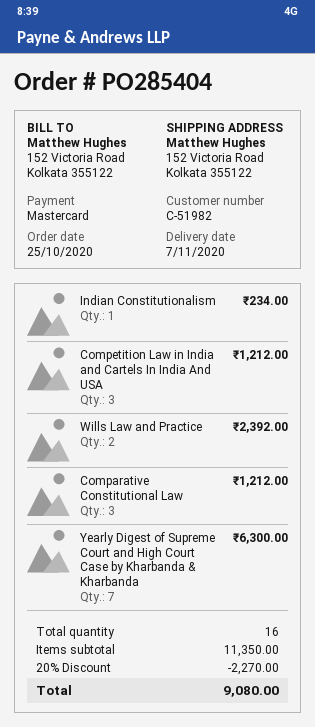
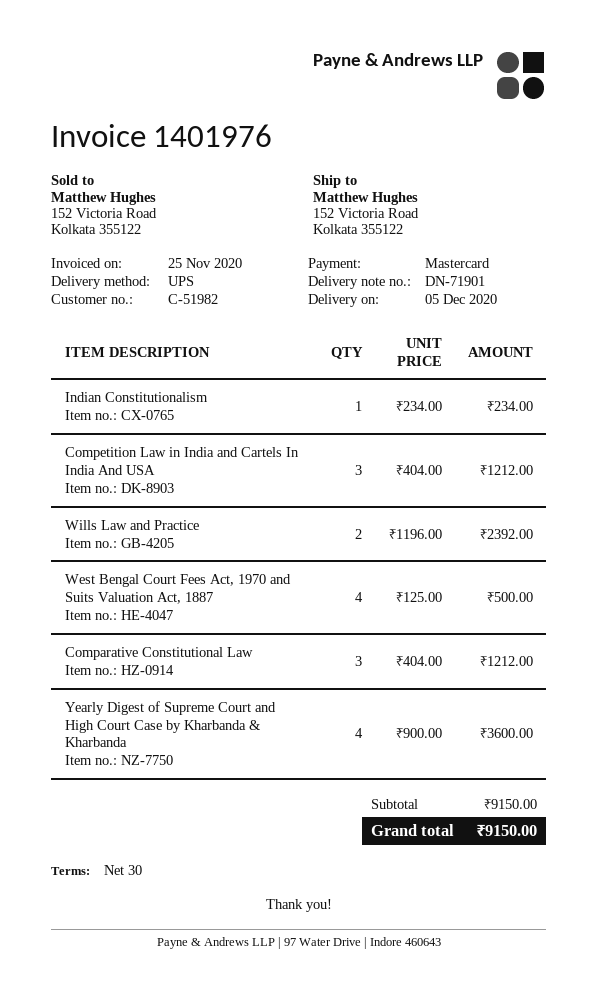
delivery date: 2020-11-07 -> 2020-12-05
Yearly Digest of Supreme Court and High Court Case by Kharbanda & Kharbanda: 7 for 6300.00 -> 4 for 3600.00
West Bengal Court Fees Act, 1970 and Suits Valuation Act, 1887: none -> 4 for 500.00
subtotal: 11350.00 -> 9150.00
discount: 20% = 2270.00 -> none
total: 9080.00 -> 9150.00

